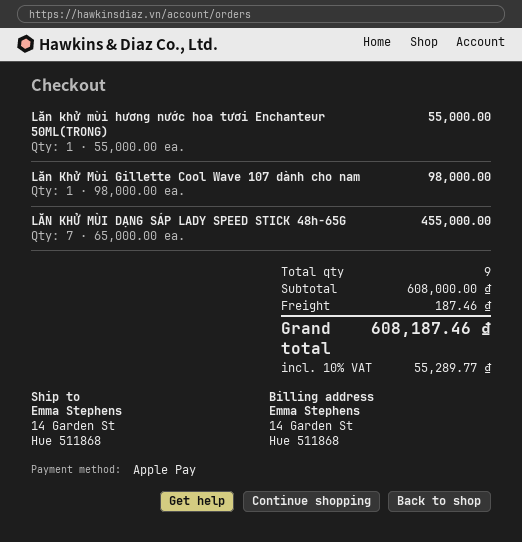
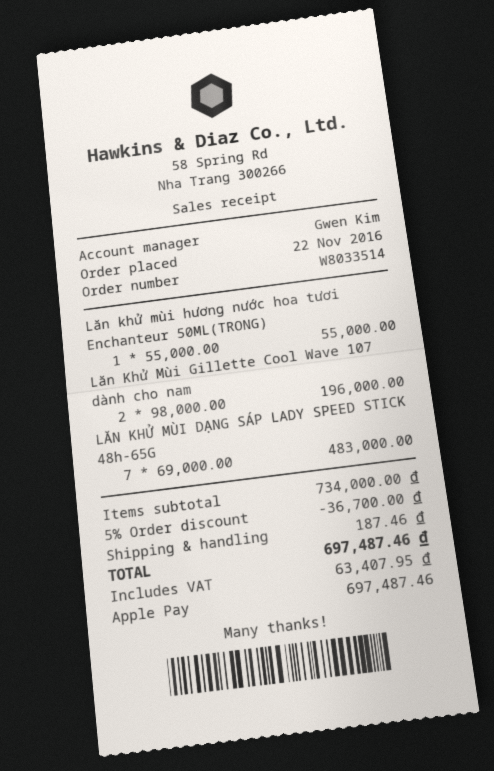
Lăn Khử Mùi Gillette Cool Wave 107 dành cho nam: 1 x 98000.00 = 98000.00 -> 2 x 98000.00 = 196000.00
LĂN KHỬ MÙI DẠNG SÁP LADY SPEED STICK 48h-65G: 7 x 65000.00 = 455000.00 -> 7 x 69000.00 = 483000.00
subtotal: 608000.00 -> 734000.00
discount: none -> 5% = 36700.00
tax: 55289.77 -> 63407.95
total: 608187.46 -> 697487.46

